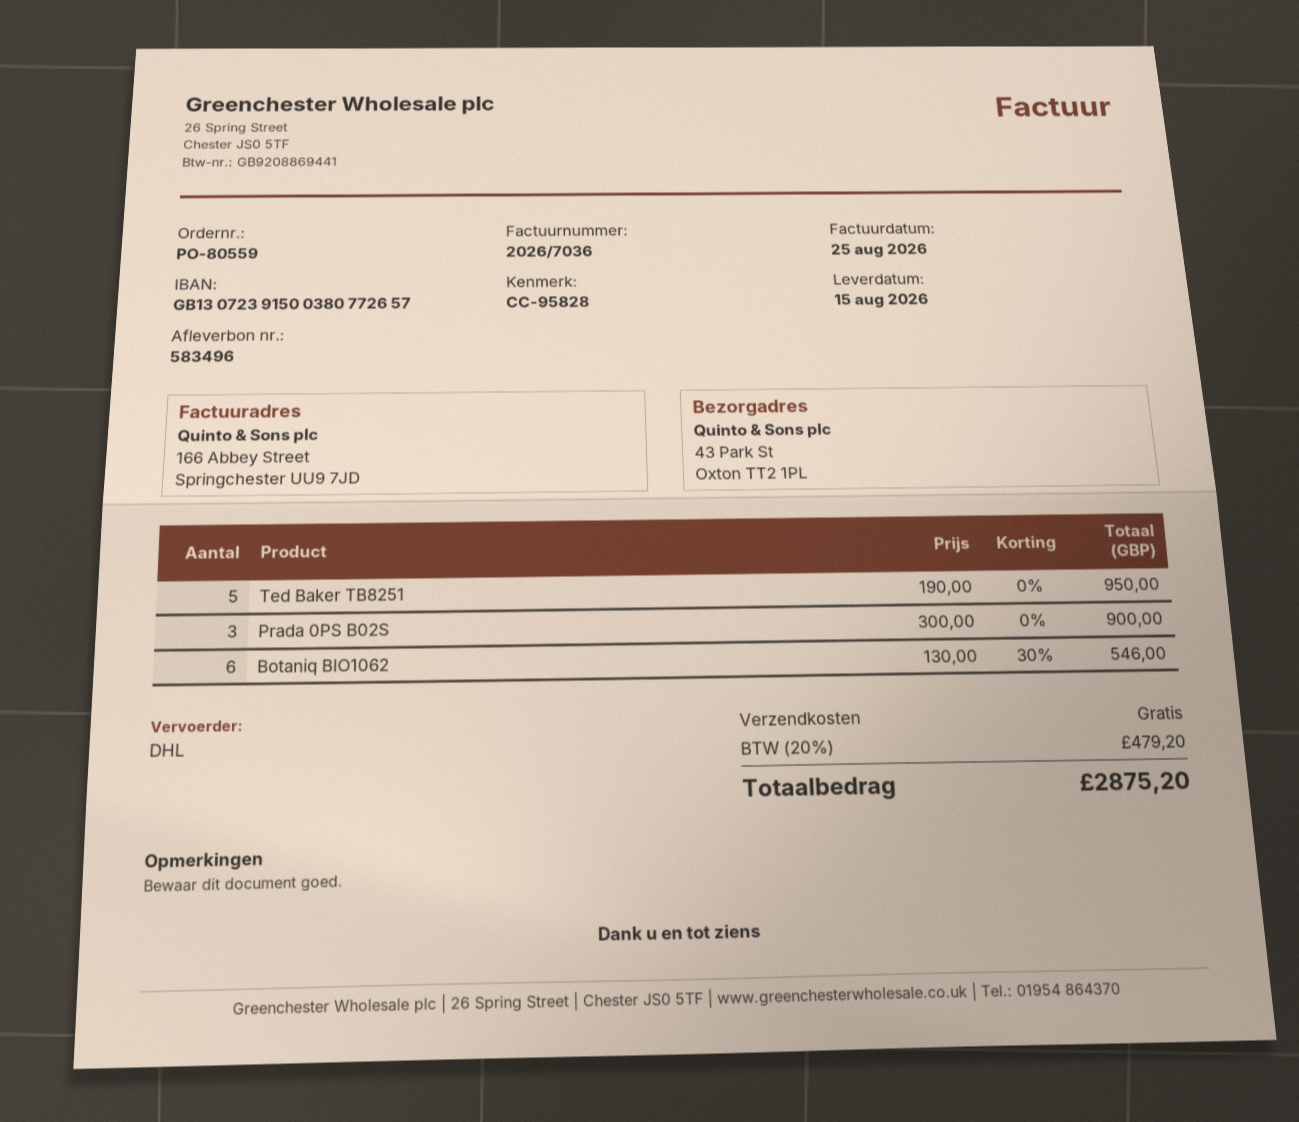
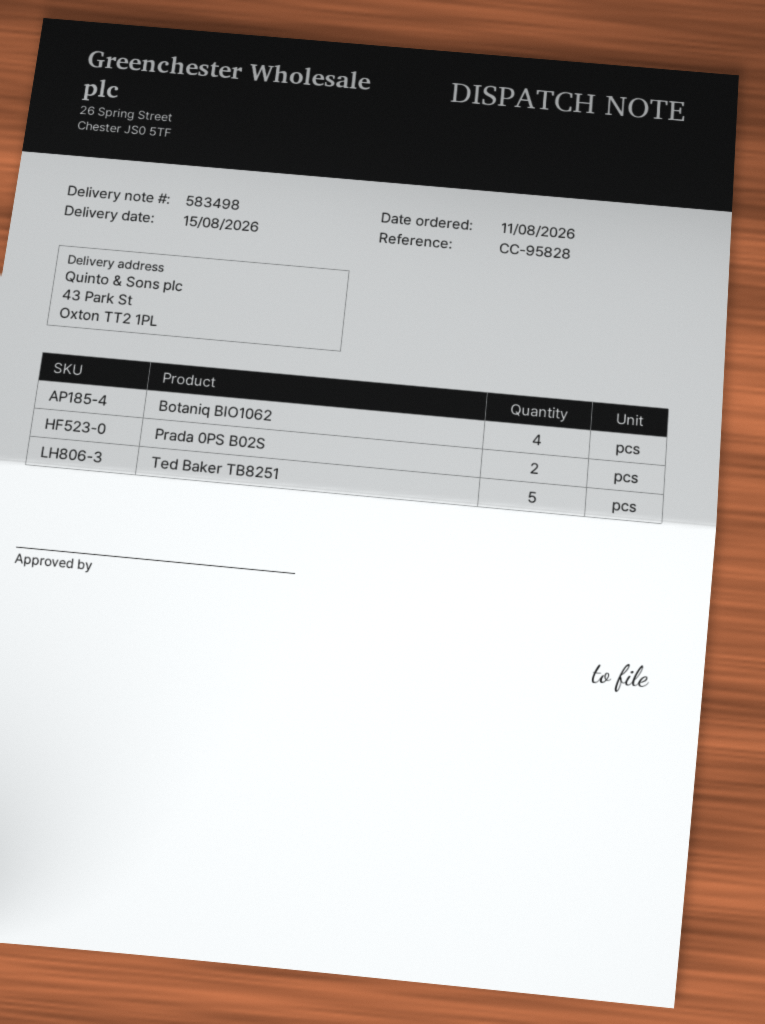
delivery note number: 583496 -> 583498
Prada 0PS B02S: 3 -> 2
Botaniq BIO1062: 6 -> 4

